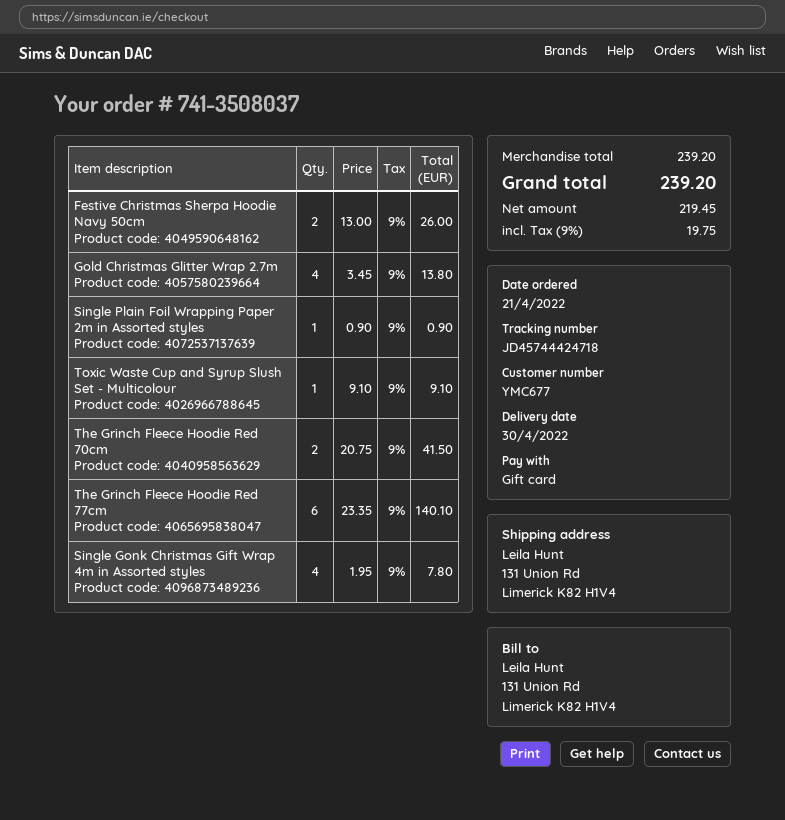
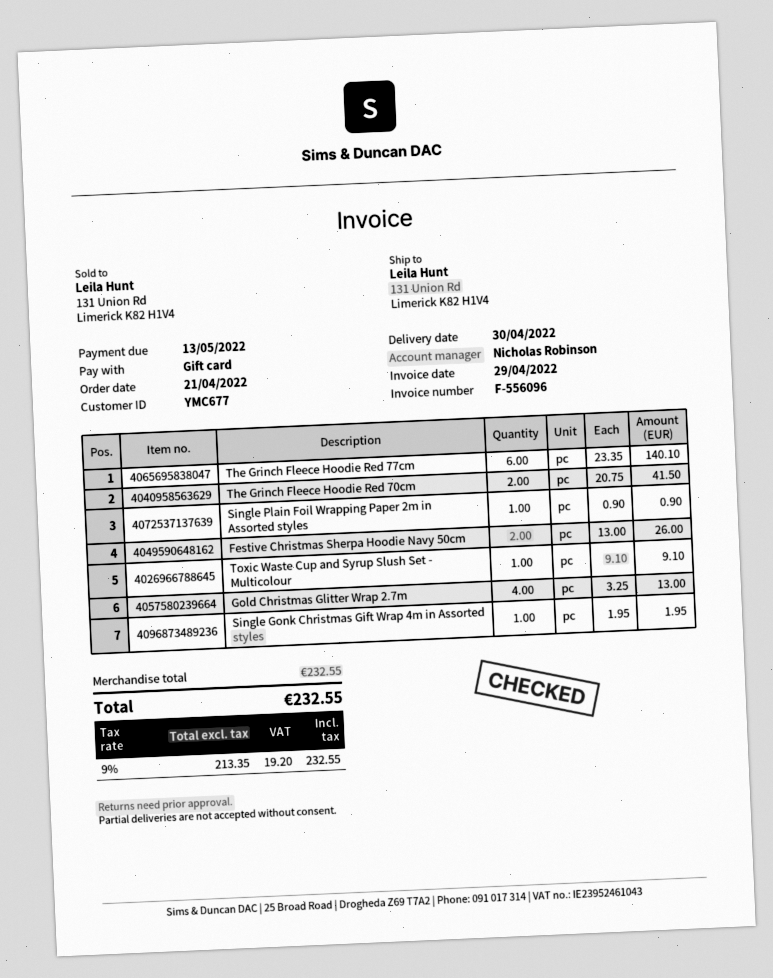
Gold Christmas Glitter Wrap 2.7m: 4 x 3.45 = 13.80 -> 4 x 3.25 = 13.00
Single Gonk Christmas Gift Wrap 4m in Assorted styles: 4 x 1.95 = 7.80 -> 1 x 1.95 = 1.95
subtotal: 239.20 -> 232.55
net: 219.45 -> 213.35
tax: 9% = 19.75 -> 9% = 19.20
total: 239.20 -> 232.55

